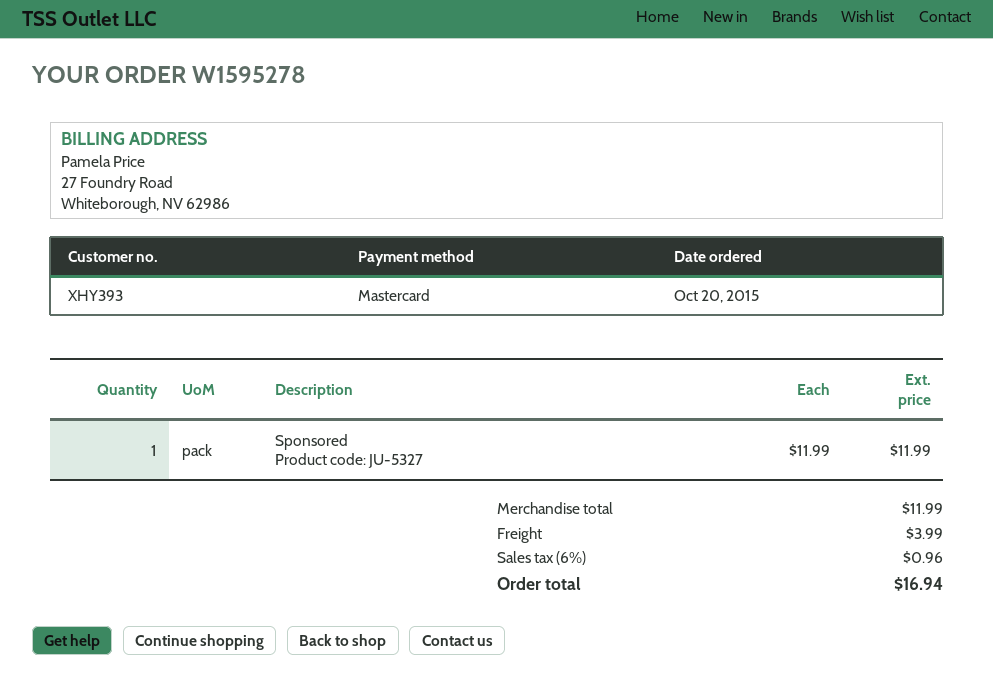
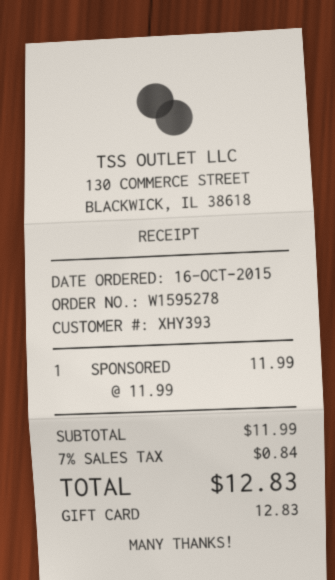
order date: 2015-10-20 -> 2015-10-16
payment method: Mastercard -> gift card
shipping: 3.99 -> none
tax: 6% = 0.96 -> 7% = 0.84
total: 16.94 -> 12.83

